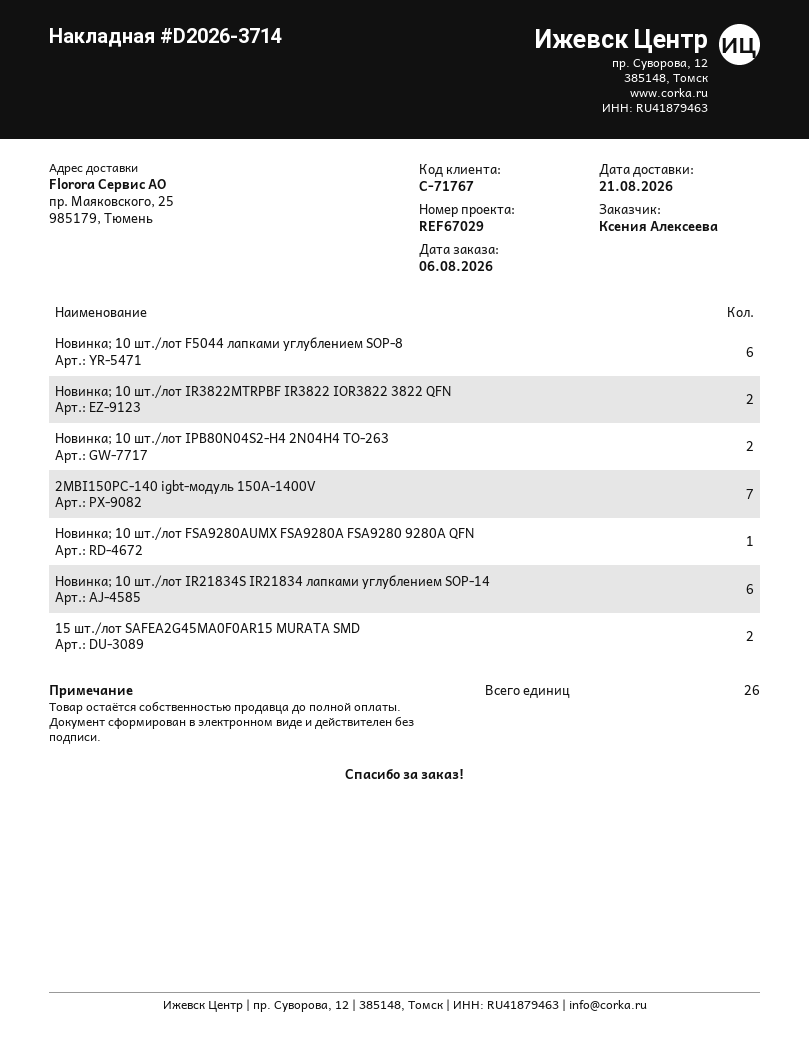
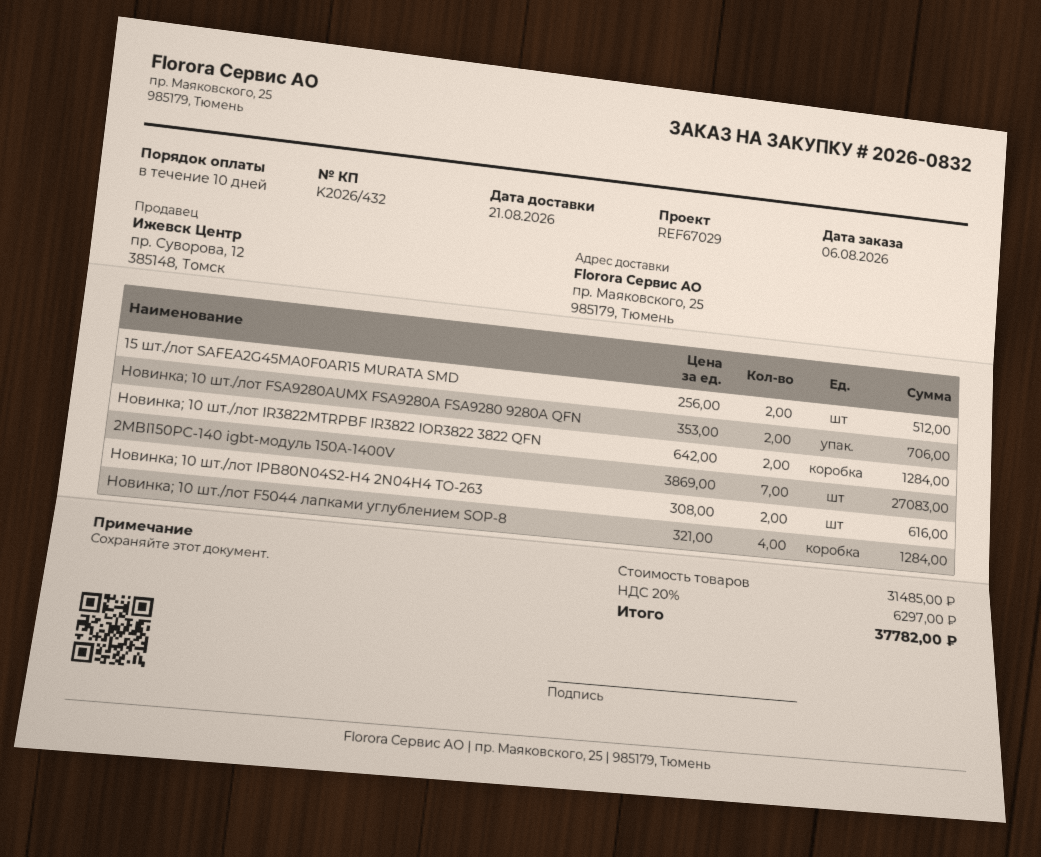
Новинка; 10 шт./лот F5044 лапками углублением SOP-8: 6 -> 4
Новинка; 10 шт./лот FSA9280AUMX FSA9280A FSA9280 9280A QFN: 1 -> 2
Новинка; 10 шт./лот IR21834S IR21834 лапками углублением SOP-14: 6 -> none

